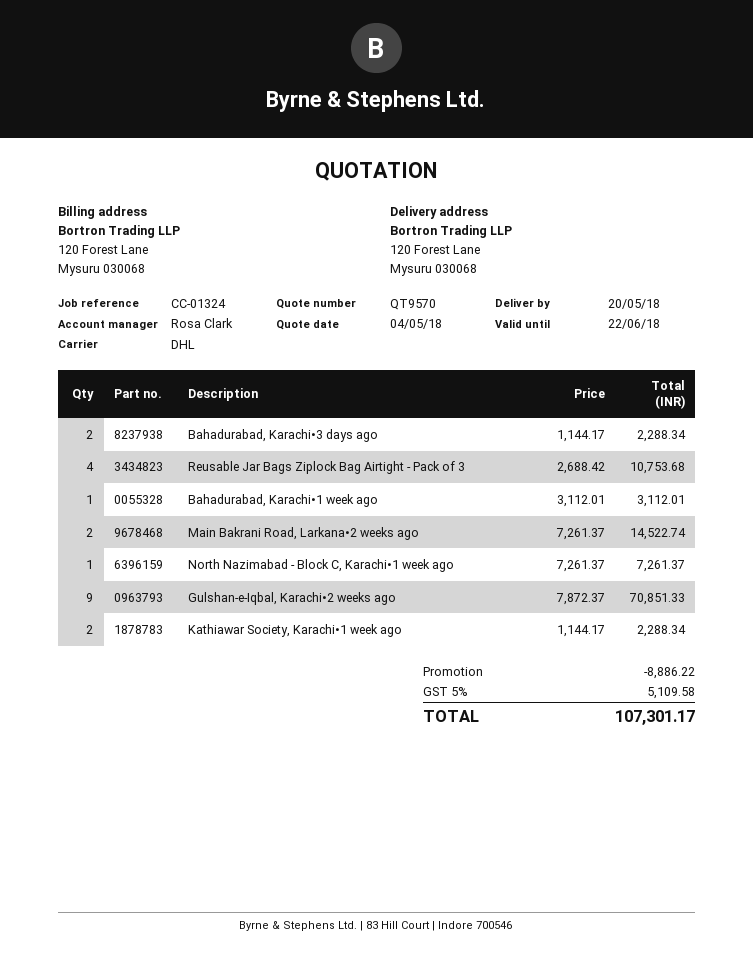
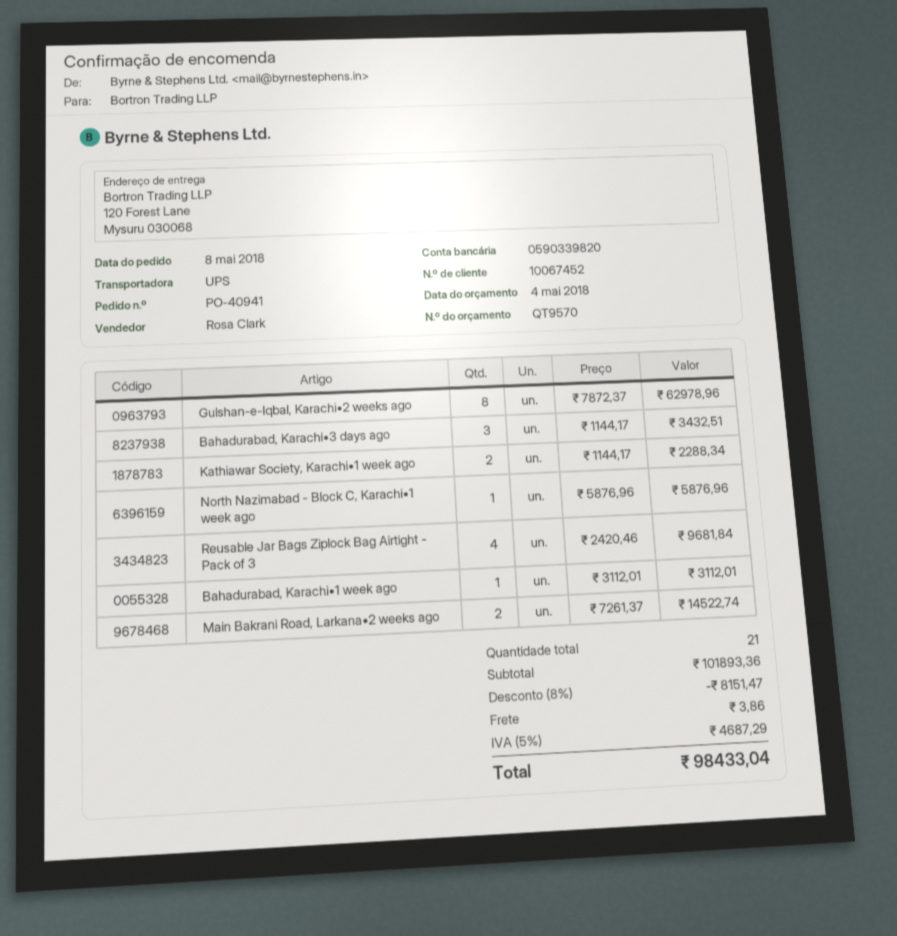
shipping method: DHL -> UPS
Bahadurabad, Karachi•3 days ago: 2 x 1144.17 = 2288.34 -> 3 x 1144.17 = 3432.51
Reusable Jar Bags Ziplock Bag Airtight - Pack of 3: 4 x 2688.42 = 10753.68 -> 4 x 2420.46 = 9681.84
North Nazimabad - Block C, Karachi•1 week ago: 1 x 7261.37 = 7261.37 -> 1 x 5876.96 = 5876.96
Gulshan-e-Iqbal, Karachi•2 weeks ago: 9 x 7872.37 = 70851.33 -> 8 x 7872.37 = 62978.96
discount: 8886.22 -> 8151.47
shipping: none -> 3.86
tax: 5% = 5109.58 -> 5% = 4687.29
total: 107301.17 -> 98433.04

